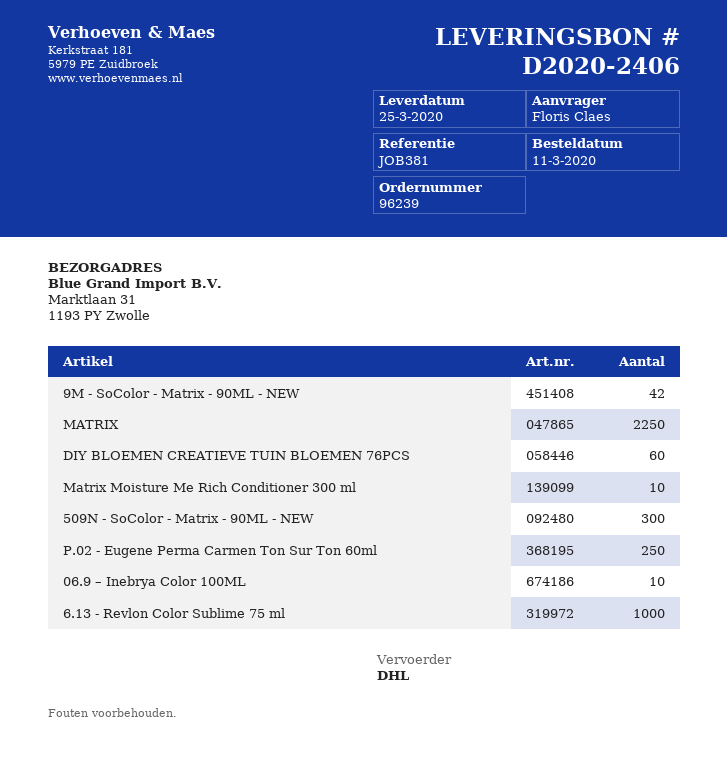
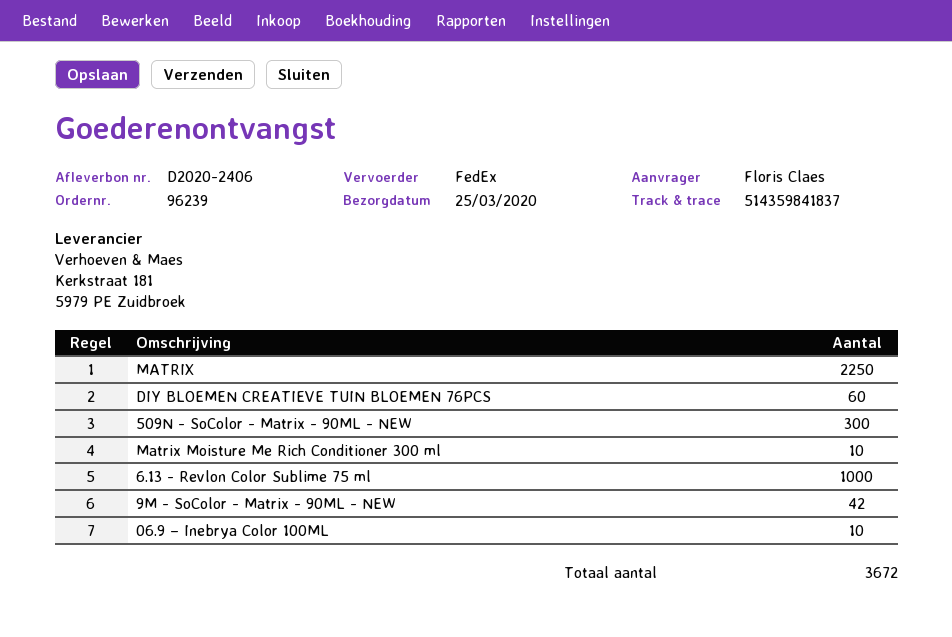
shipping method: DHL -> FedEx
P.02 - Eugene Perma Carmen Ton Sur Ton 60ml: 250 -> none

